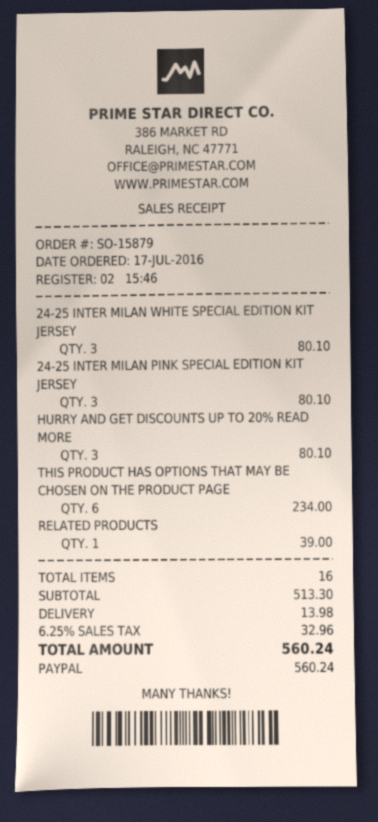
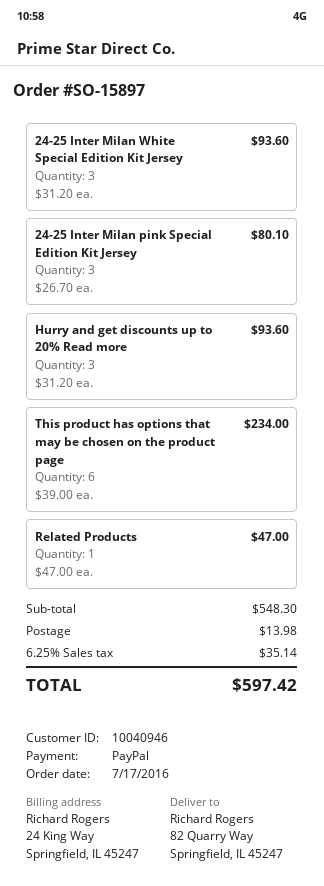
order number: SO-15879 -> SO-15897
24-25 INTER MILAN WHITE SPECIAL EDITION KIT JERSEY: 3 for 80.10 -> 3 for 93.60
HURRY AND GET DISCOUNTS UP TO 20% READ MORE: 3 for 80.10 -> 3 for 93.60
RELATED PRODUCTS: 1 for 39.00 -> 1 for 47.00
subtotal: 513.30 -> 548.30
tax: 6.25% = 32.96 -> 6.25% = 35.14
total: 560.24 -> 597.42

